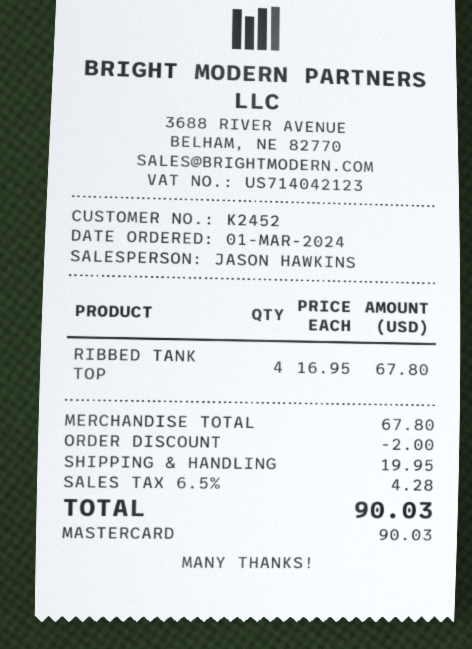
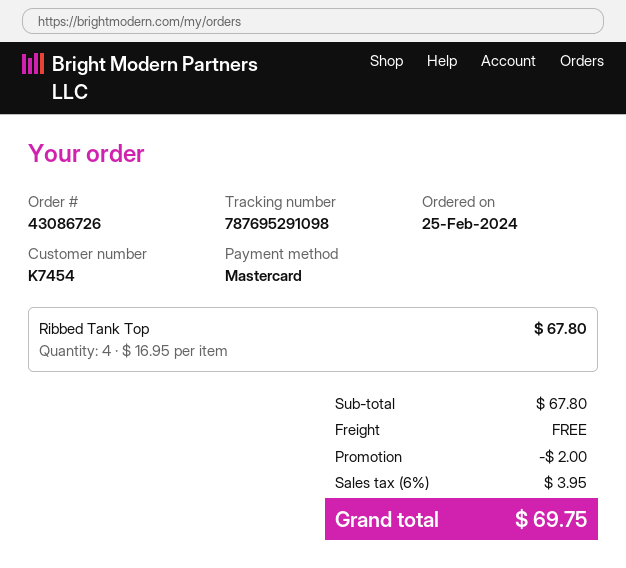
order date: 2024-03-01 -> 2024-02-25
customer number: K2452 -> K7454
shipping: 19.95 -> 0.00
tax: 6.5% = 4.28 -> 6% = 3.95
total: 90.03 -> 69.75

